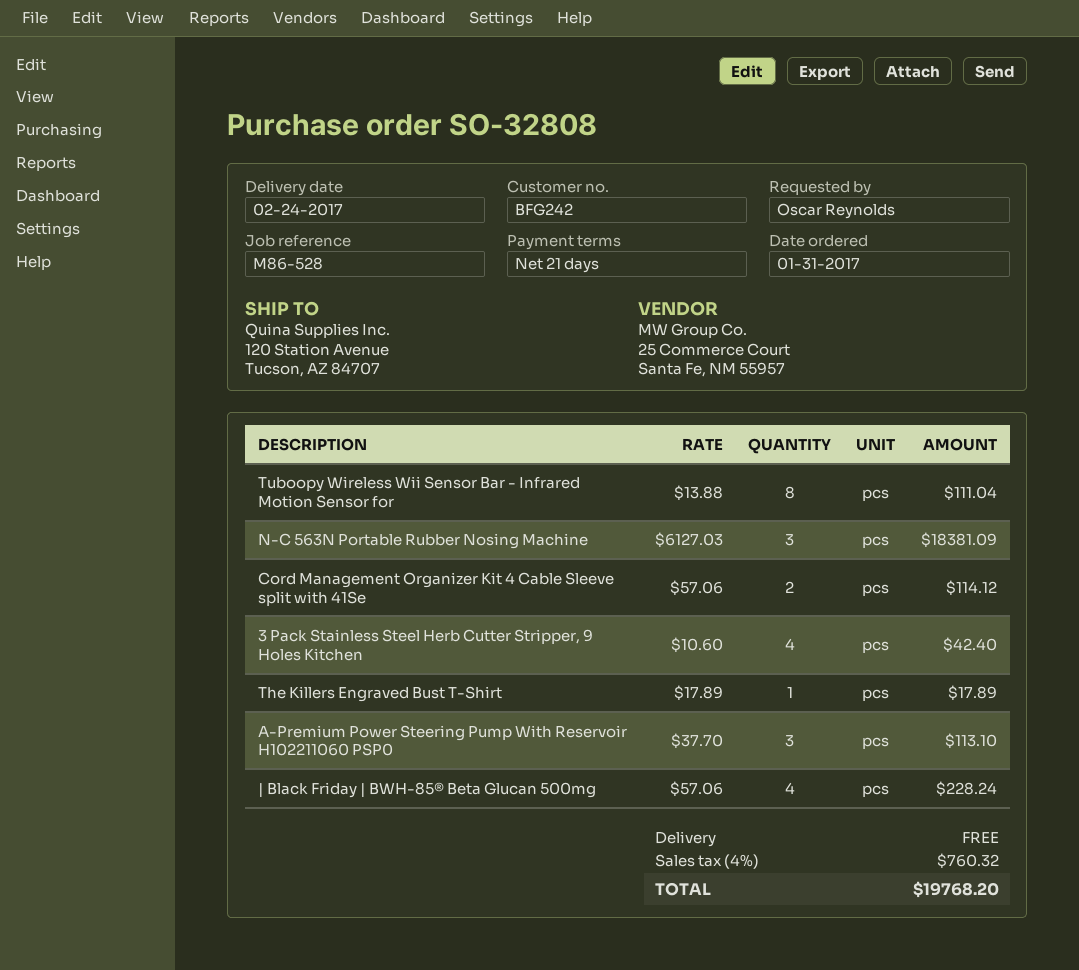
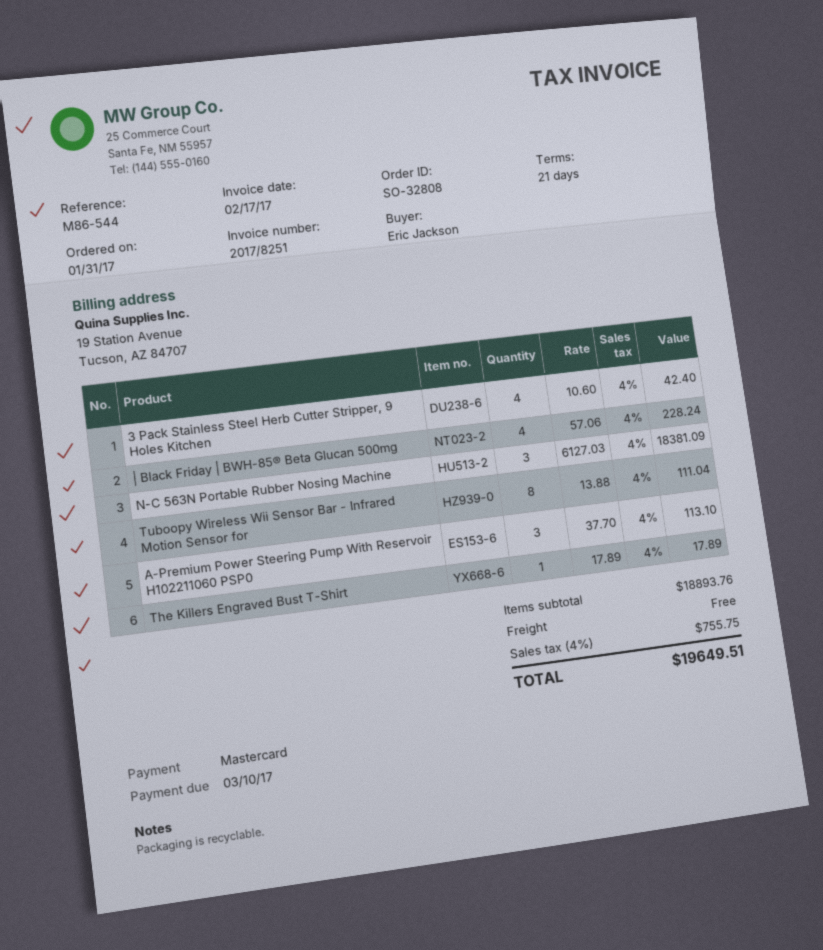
reference: M86-528 -> M86-544
ordered by: Oscar Reynolds -> Eric Jackson
Cord Management Organizer Kit 4 Cable Sleeve split with 41Se: 2 x 57.06 = 114.12 -> none
tax: 4% = 760.32 -> 4% = 755.75
total: 19768.20 -> 19649.51

